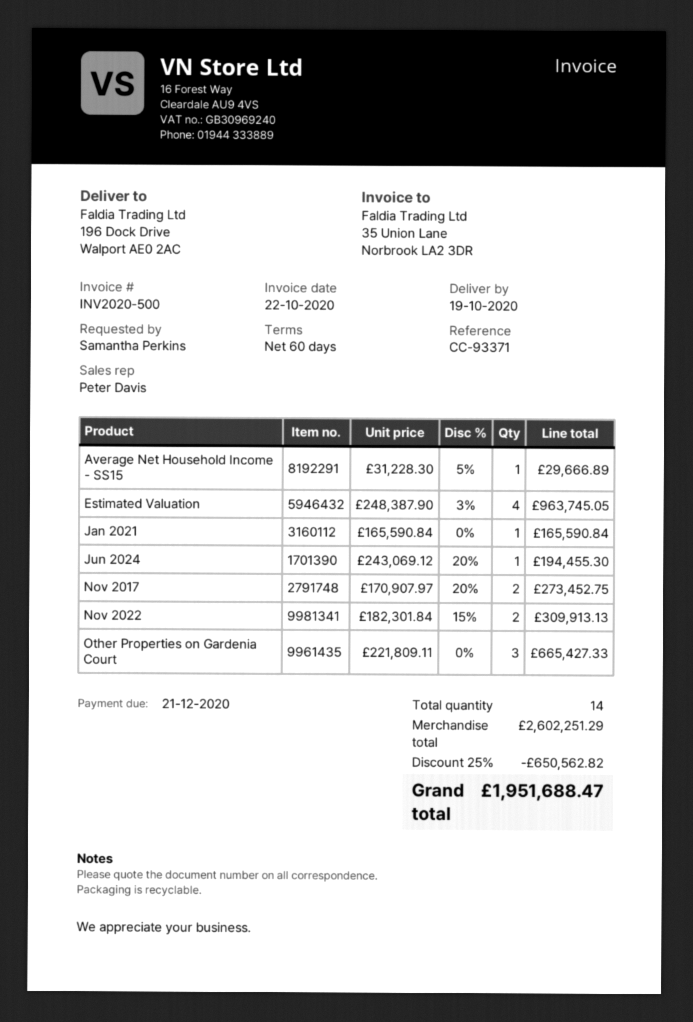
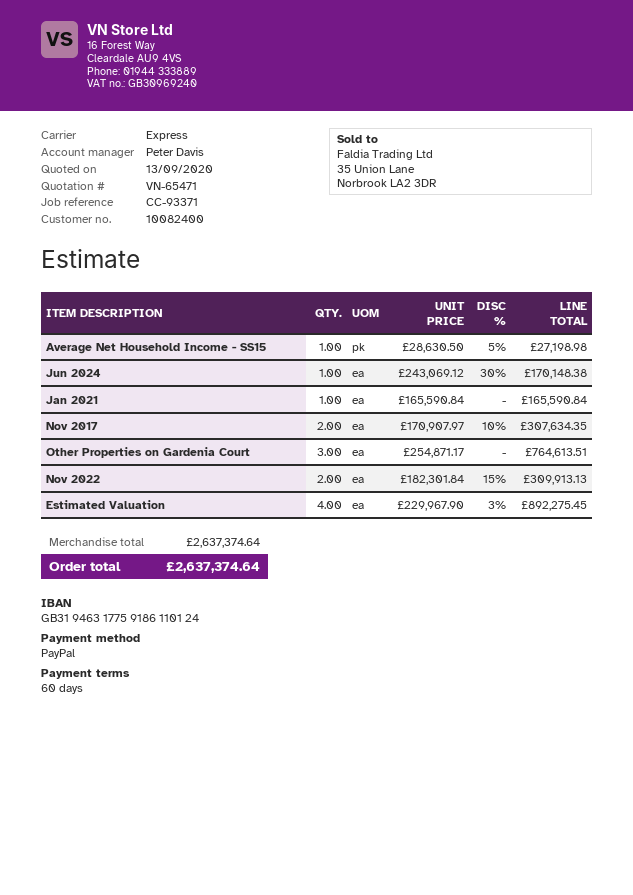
Average Net Household Income - SS15: 1 x 31228.30 - 5% = 29666.89 -> 1 x 28630.50 - 5% = 27198.98
Estimated Valuation: 4 x 248387.90 - 3% = 963745.05 -> 4 x 229967.90 - 3% = 892275.45
Jun 2024: 1 x 243069.12 - 20% = 194455.30 -> 1 x 243069.12 - 30% = 170148.38
Nov 2017: 2 x 170907.97 - 20% = 273452.75 -> 2 x 170907.97 - 10% = 307634.35
Other Properties on Gardenia Court: 3 x 221809.11 = 665427.33 -> 3 x 254871.17 = 764613.51
subtotal: 2602251.29 -> 2637374.64
discount: 25% = 650562.82 -> none
total: 1951688.47 -> 2637374.64

